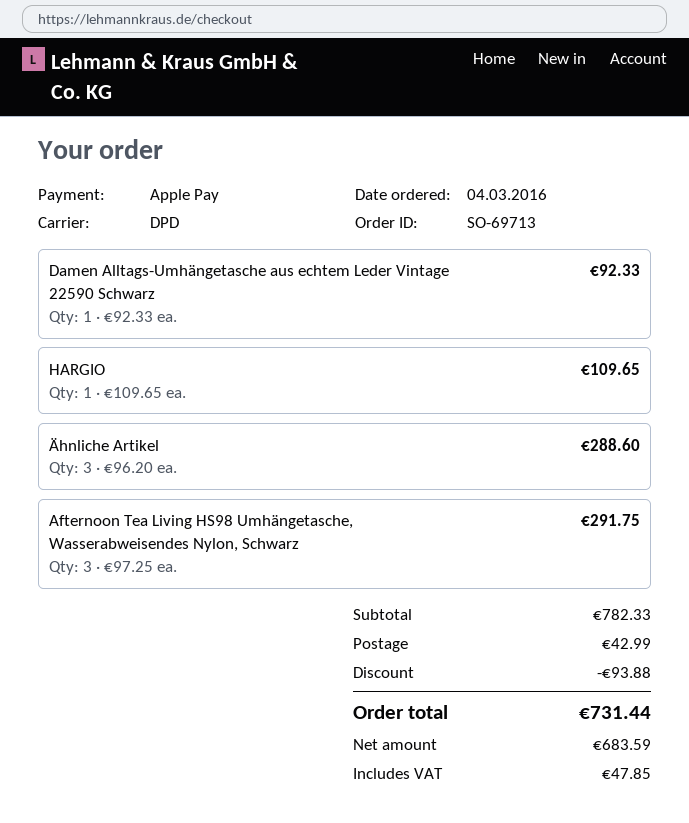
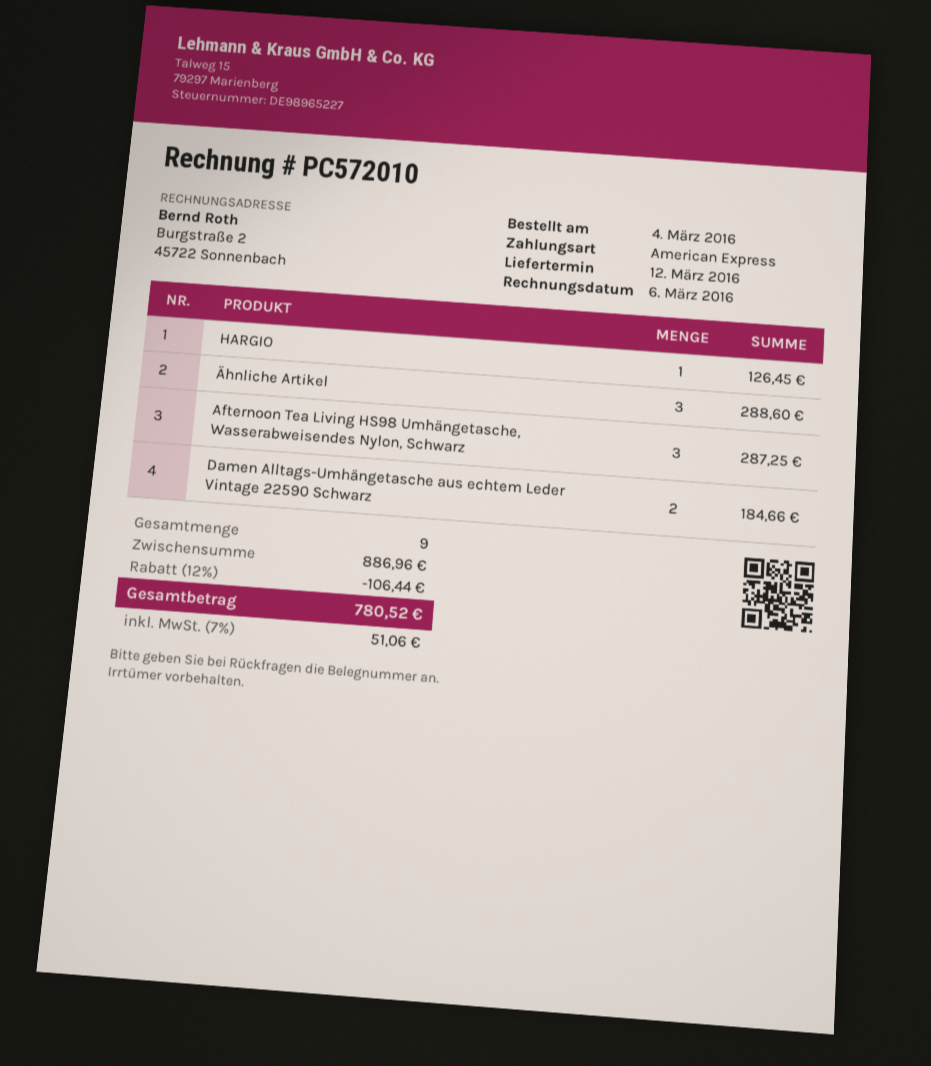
payment method: Apple Pay -> American Express
Damen Alltags-Umhängetasche aus echtem Leder Vintage 22590 Schwarz: 1 for 92.33 -> 2 for 184.66
HARGIO: 1 for 109.65 -> 1 for 126.45
Afternoon Tea Living HS98 Umhängetasche, Wasserabweisendes Nylon, Schwarz: 3 for 291.75 -> 3 for 287.25
subtotal: 782.33 -> 886.96
discount: 93.88 -> 106.44
shipping: 42.99 -> none
tax: 47.85 -> 51.06
total: 731.44 -> 780.52

